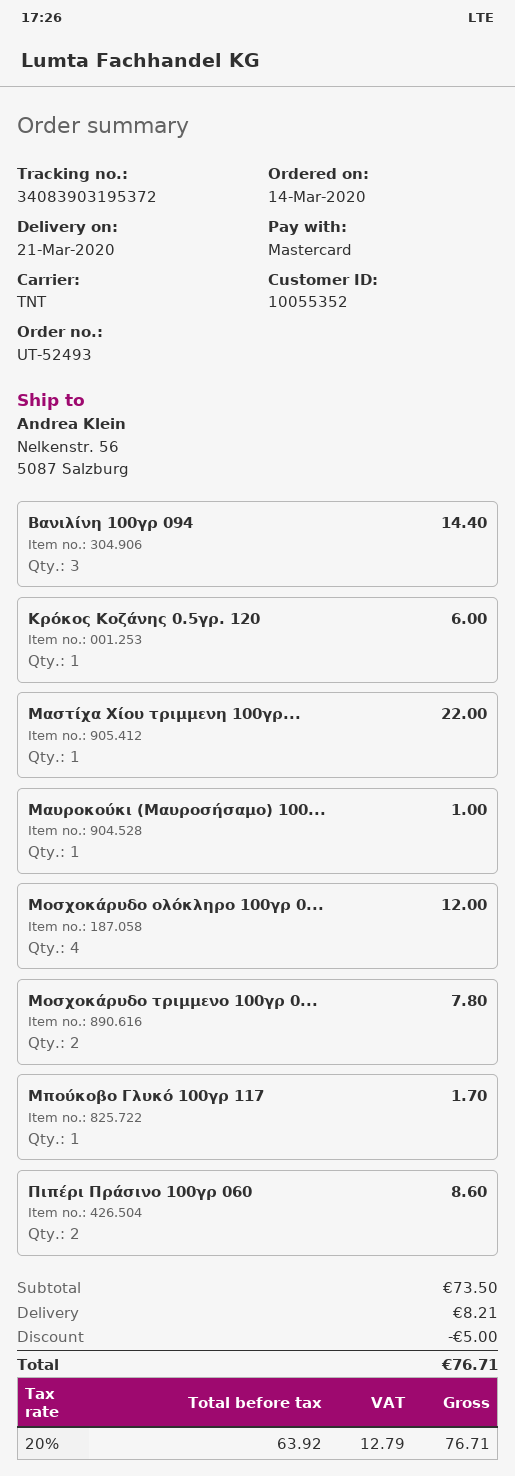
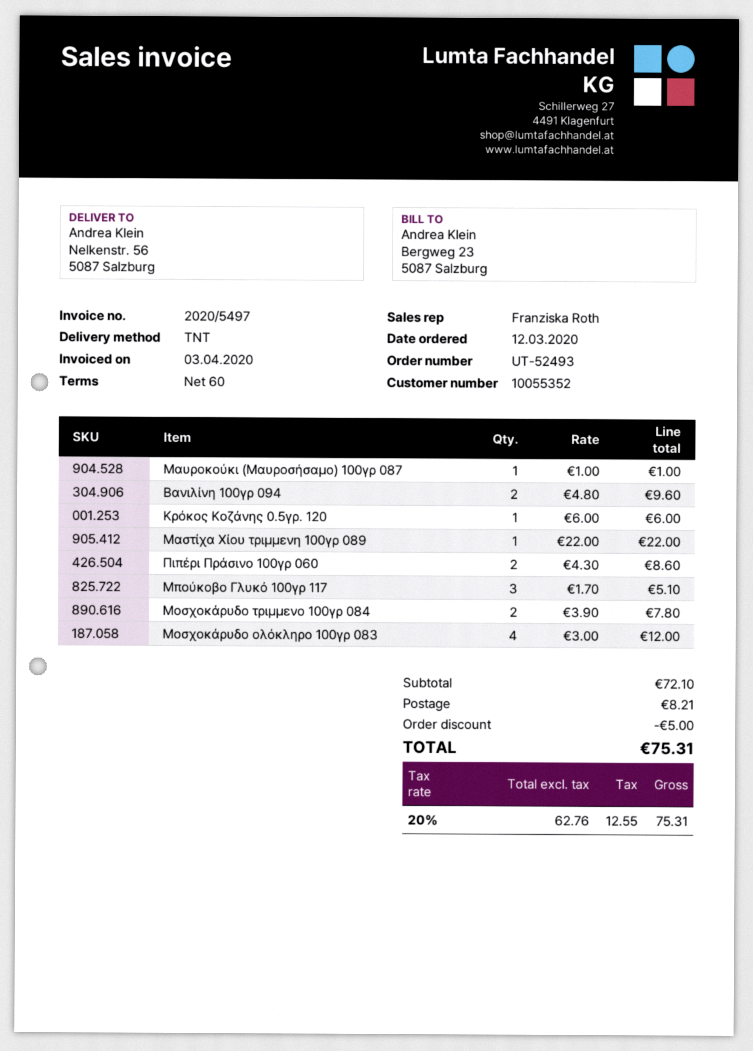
order date: 2020-03-14 -> 2020-03-12
Βανιλίνη 100γρ 094: 3 for 14.40 -> 2 for 9.60
Μπούκοβο Γλυκό 100γρ 117: 1 for 1.70 -> 3 for 5.10
subtotal: 73.50 -> 72.10
net: 63.92 -> 62.76
tax: 20% = 12.79 -> 20% = 12.55
total: 76.71 -> 75.31

